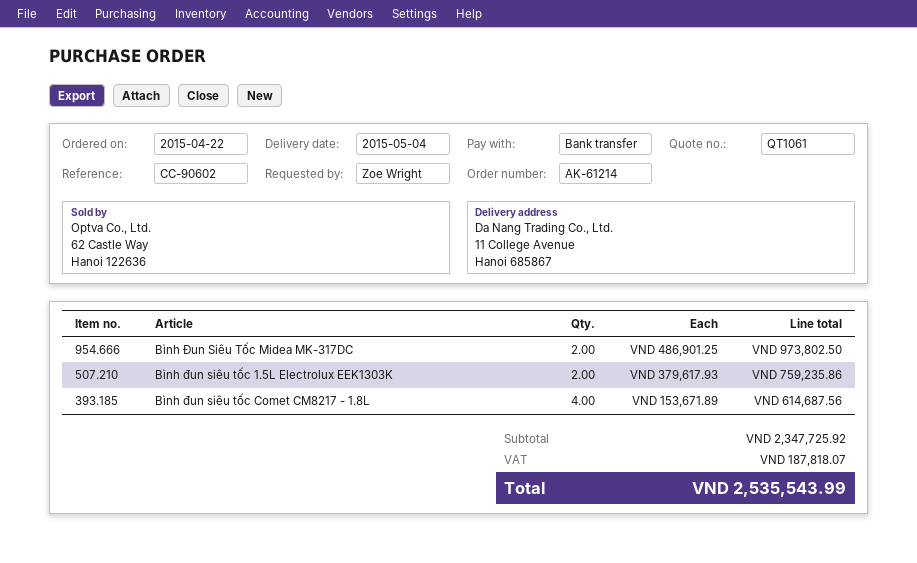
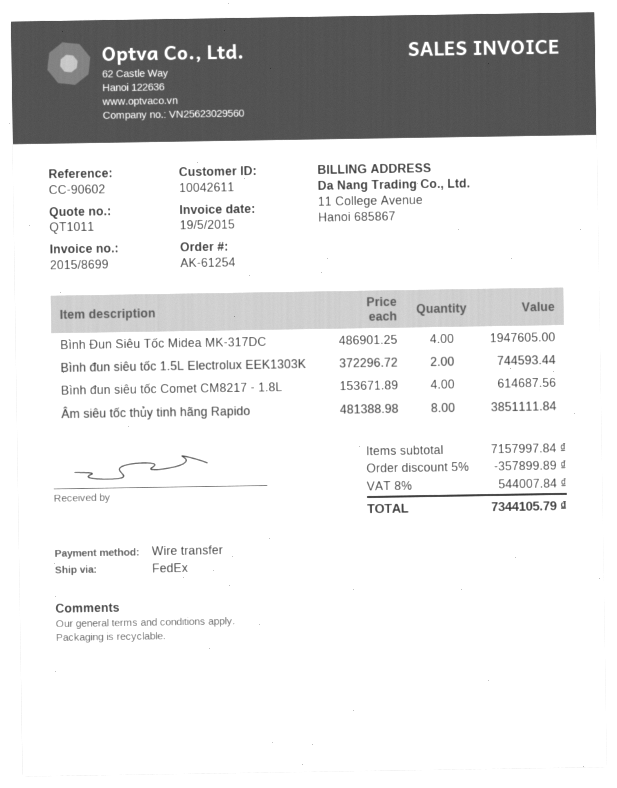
quote number: QT1061 -> QT1011
order number: AK-61214 -> AK-61254
Bình Đun Siêu Tốc Midea MK-317DC: 2 x 486901.25 = 973802.50 -> 4 x 486901.25 = 1947605.00
Bình đun siêu tốc 1.5L Electrolux EEK1303K: 2 x 379617.93 = 759235.86 -> 2 x 372296.72 = 744593.44
Âm siêu tốc thủy tinh hãng Rapido: none -> 8 x 481388.98 = 3851111.84
subtotal: 2347725.92 -> 7157997.84
discount: none -> 5% = 357899.89
tax: 187818.07 -> 544007.84
total: 2535543.99 -> 7344105.79

